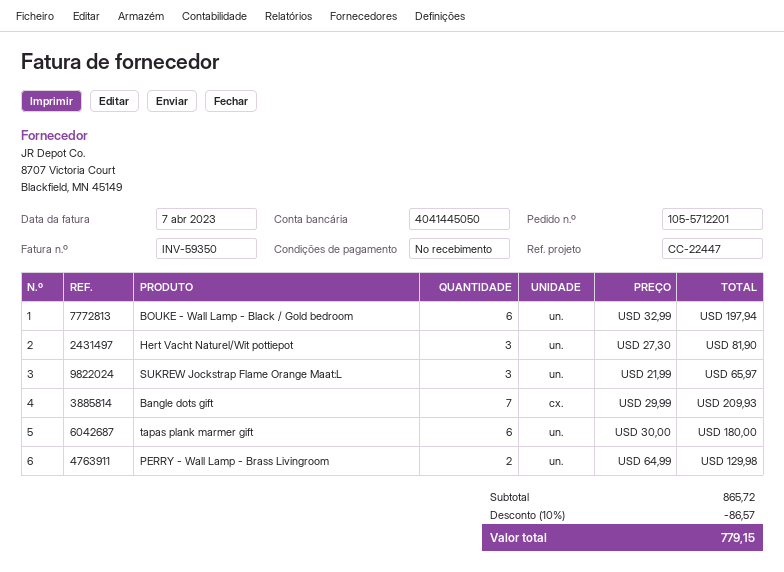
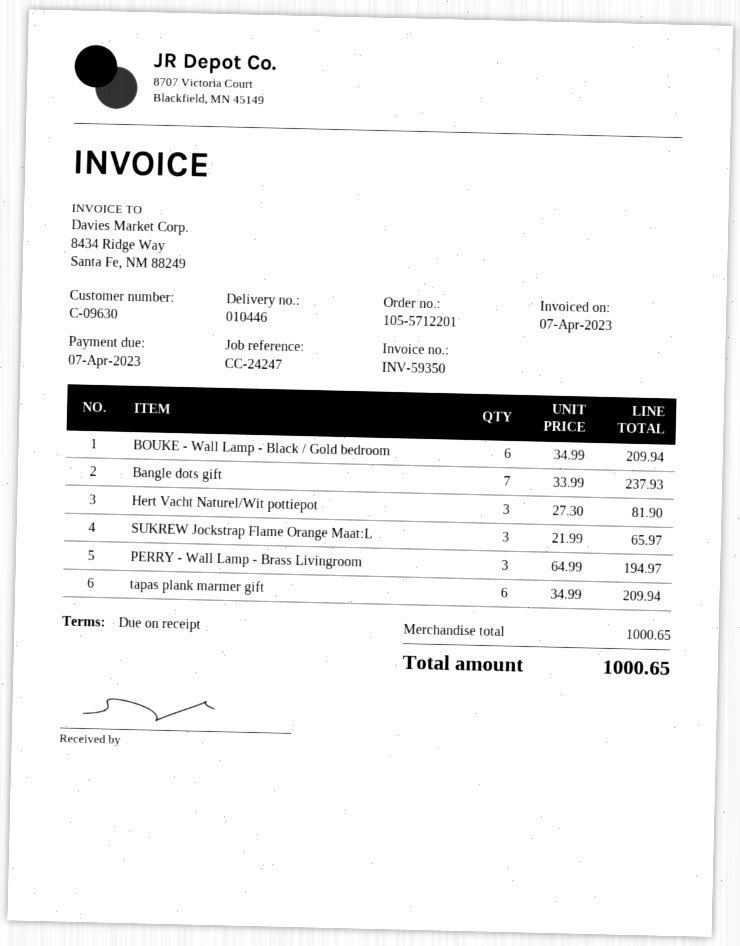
reference: CC-22447 -> CC-24247
BOUKE - Wall Lamp - Black / Gold bedroom: 6 x 32.99 = 197.94 -> 6 x 34.99 = 209.94
Bangle dots gift: 7 x 29.99 = 209.93 -> 7 x 33.99 = 237.93
tapas plank marmer gift: 6 x 30.00 = 180.00 -> 6 x 34.99 = 209.94
PERRY - Wall Lamp - Brass Livingroom: 2 x 64.99 = 129.98 -> 3 x 64.99 = 194.97
subtotal: 865.72 -> 1000.65
discount: 10% = 86.57 -> none
total: 779.15 -> 1000.65

